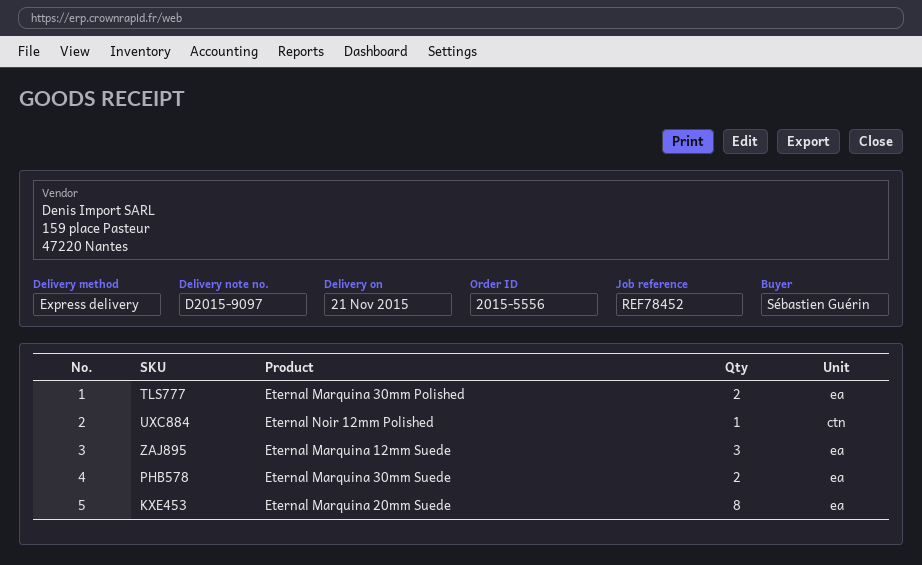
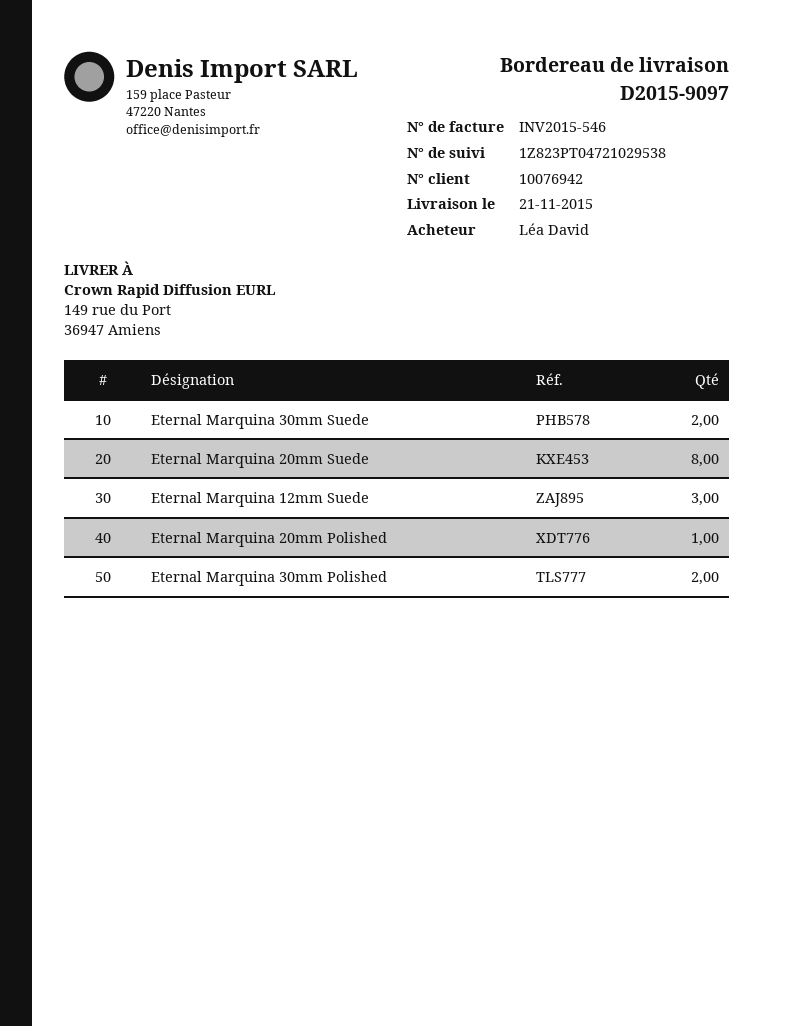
ordered by: Sébastien Guérin -> Léa David
Eternal Noir 12mm Polished: 1 -> none
Eternal Marquina 20mm Polished: none -> 1

